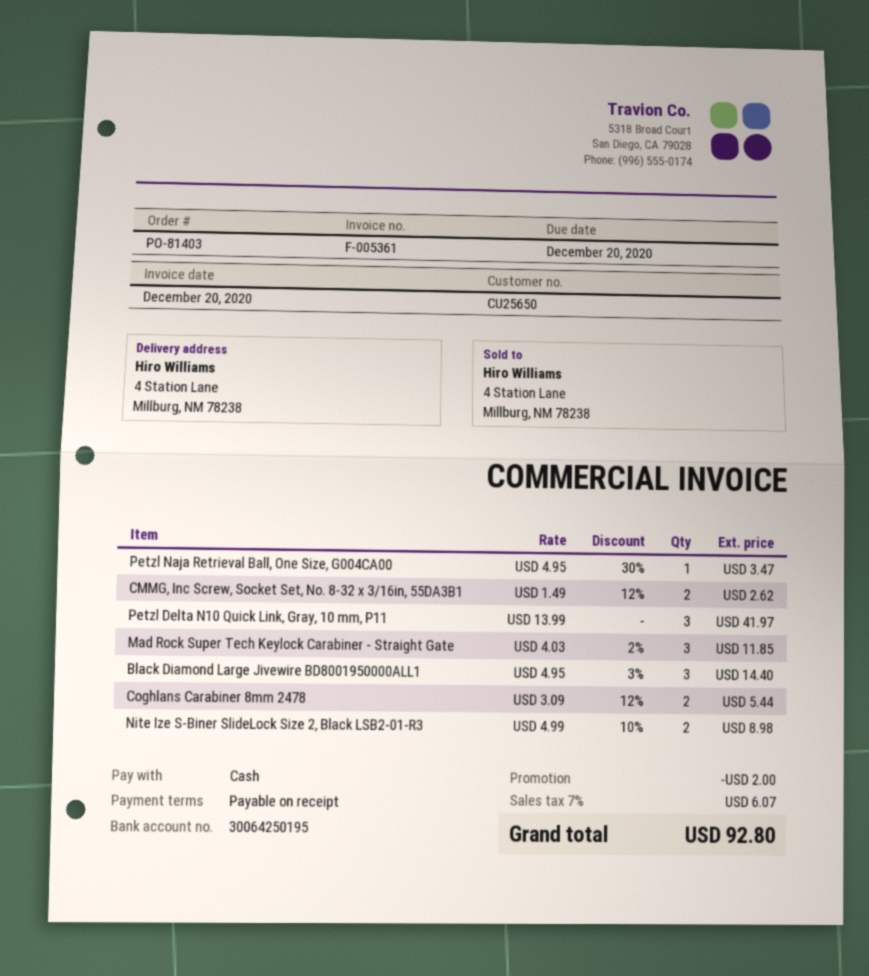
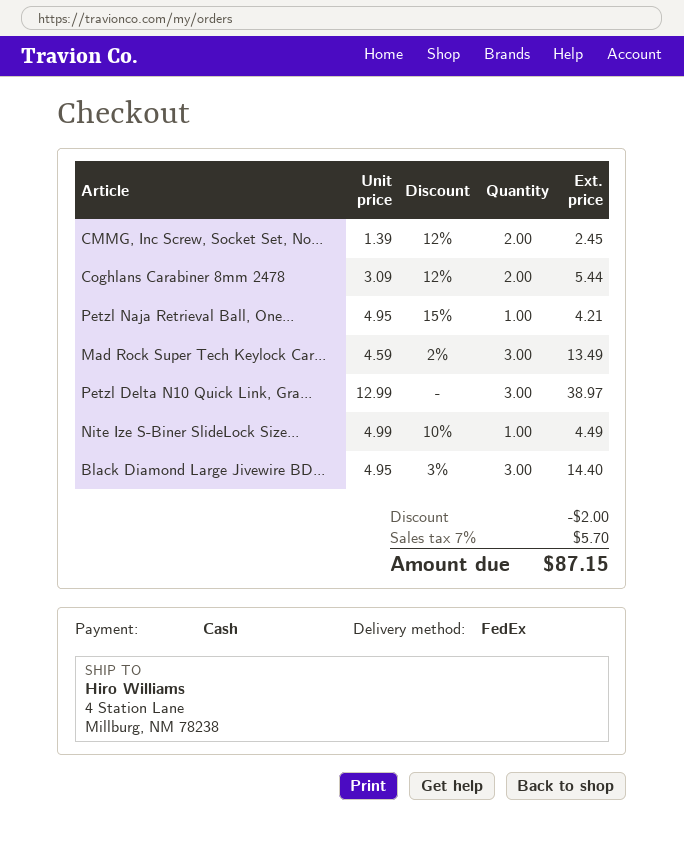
Petzl Naja Retrieval Ball, One Size, G004CA00: 1 x 4.95 - 30% = 3.47 -> 1 x 4.95 - 15% = 4.21
CMMG, Inc Screw, Socket Set, No. 8-32 x 3/16in, 55DA3B1: 2 x 1.49 - 12% = 2.62 -> 2 x 1.39 - 12% = 2.45
Petzl Delta N10 Quick Link, Gray, 10 mm, P11: 3 x 13.99 = 41.97 -> 3 x 12.99 = 38.97
Mad Rock Super Tech Keylock Carabiner - Straight Gate: 3 x 4.03 - 2% = 11.85 -> 3 x 4.59 - 2% = 13.49
Nite Ize S-Biner SlideLock Size 2, Black LSB2-01-R3: 2 x 4.99 - 10% = 8.98 -> 1 x 4.99 - 10% = 4.49
tax: 7% = 6.07 -> 7% = 5.70
total: 92.80 -> 87.15

